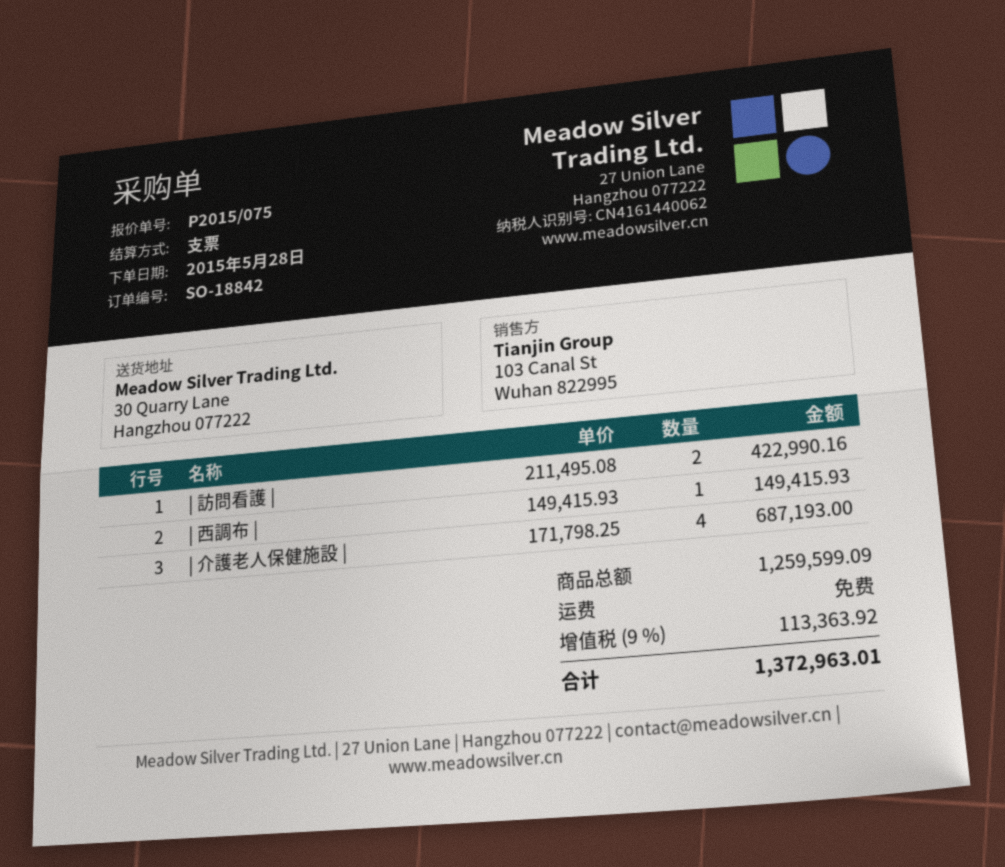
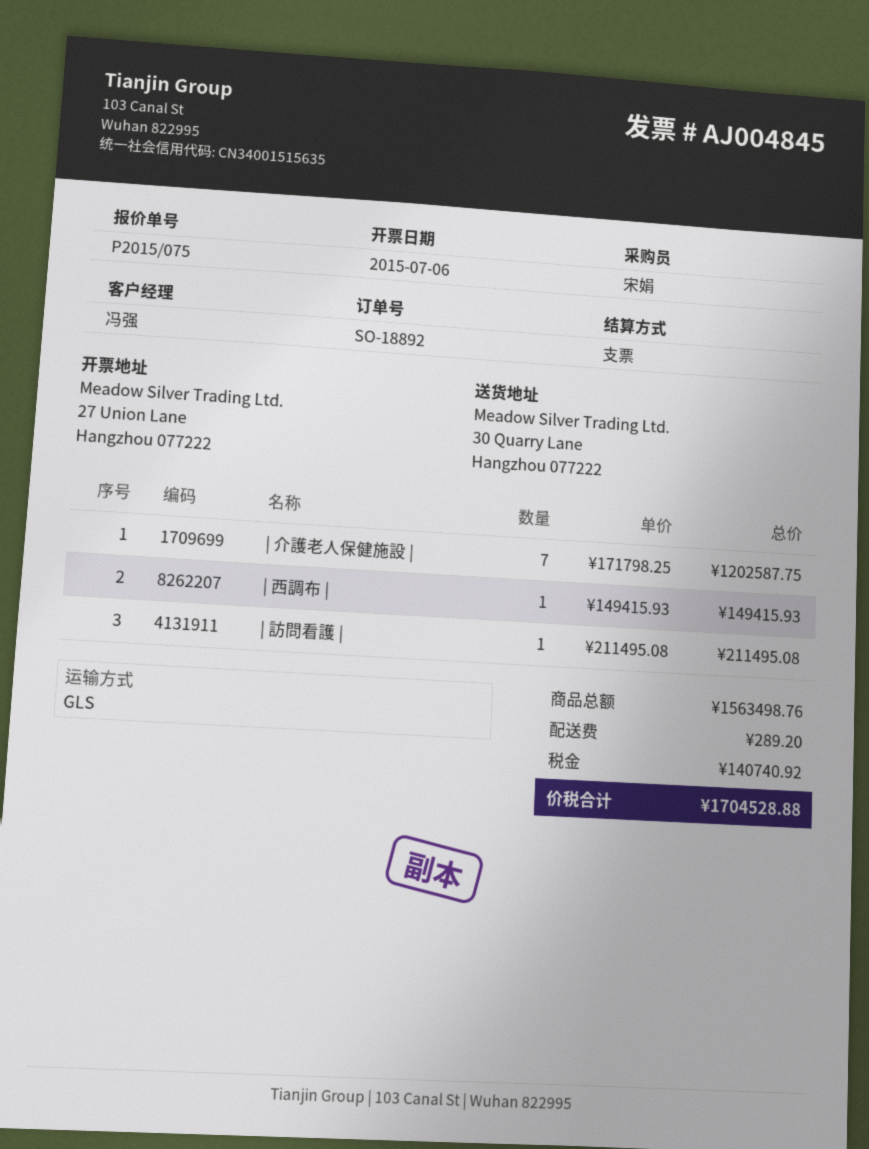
order number: SO-18842 -> SO-18892
| 訪問看護 |: 2 x 211495.08 = 422990.16 -> 1 x 211495.08 = 211495.08
| 介護老人保健施設 |: 4 x 171798.25 = 687193.00 -> 7 x 171798.25 = 1202587.75
subtotal: 1259599.09 -> 1563498.76
shipping: 0.00 -> 289.20
tax: 113363.92 -> 140740.92
total: 1372963.01 -> 1704528.88

